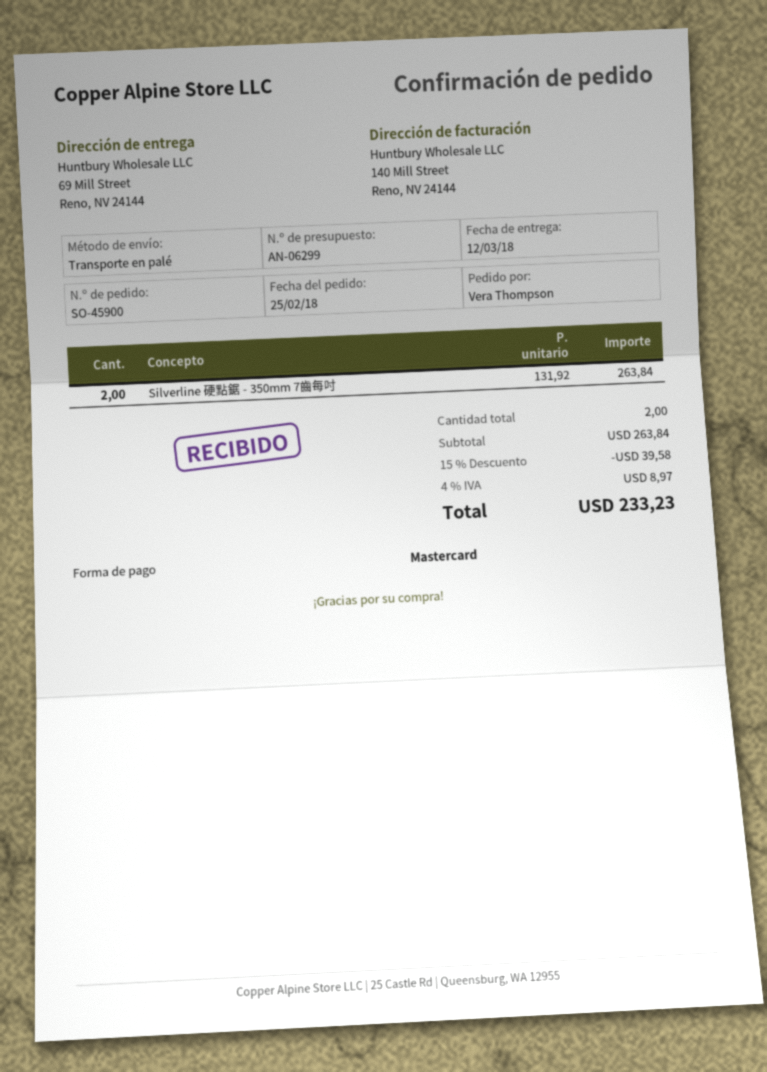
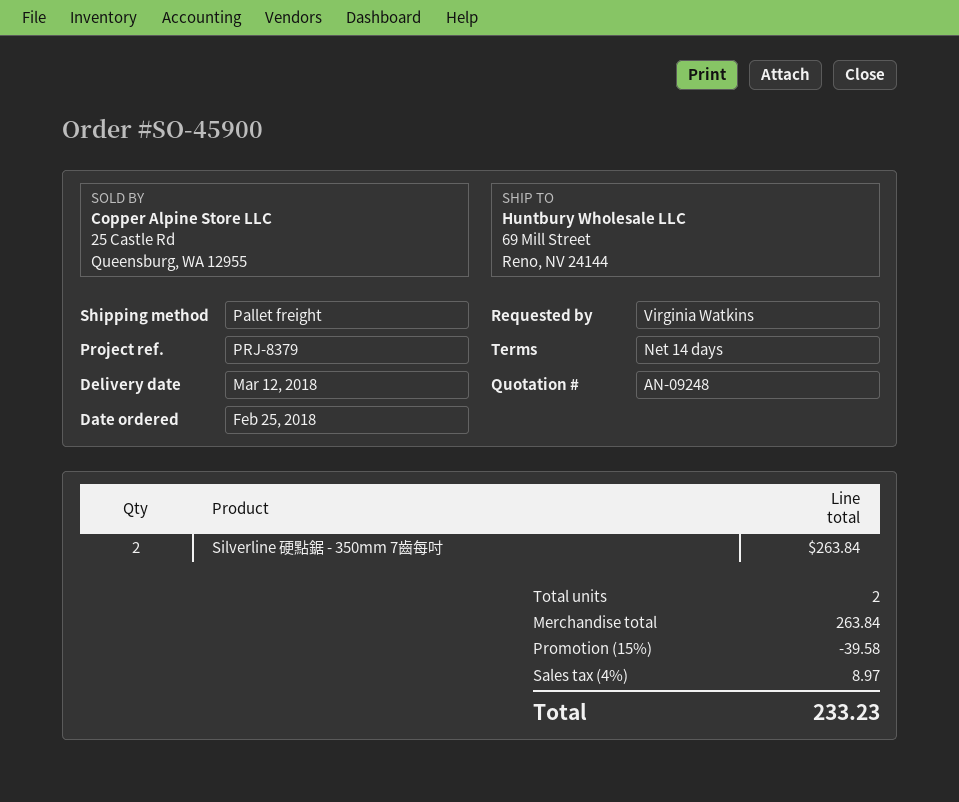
quote number: AN-06299 -> AN-09248
ordered by: Vera Thompson -> Virginia Watkins

